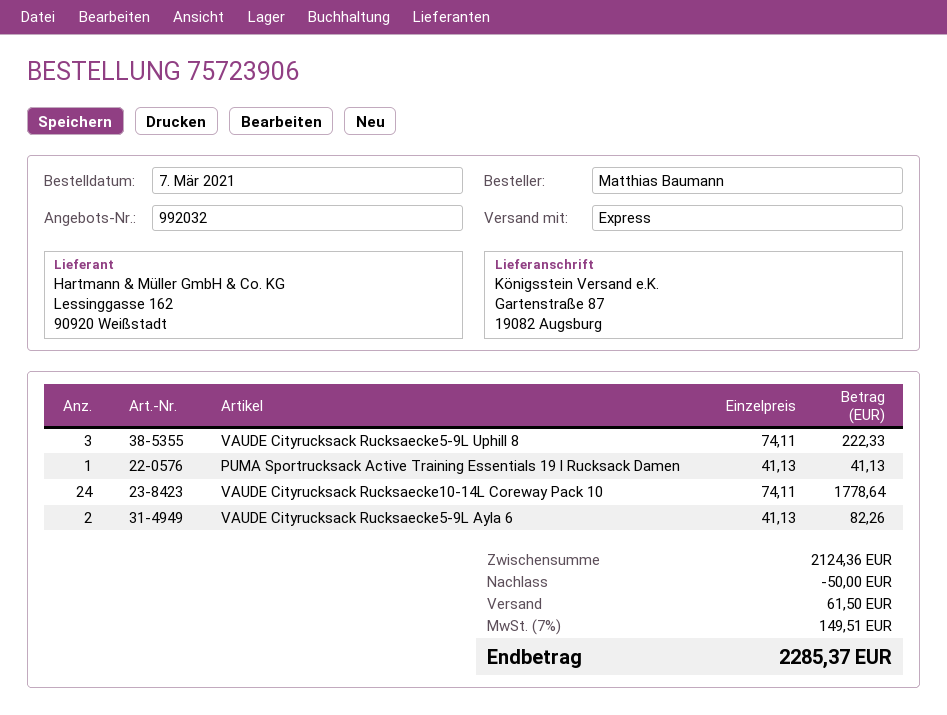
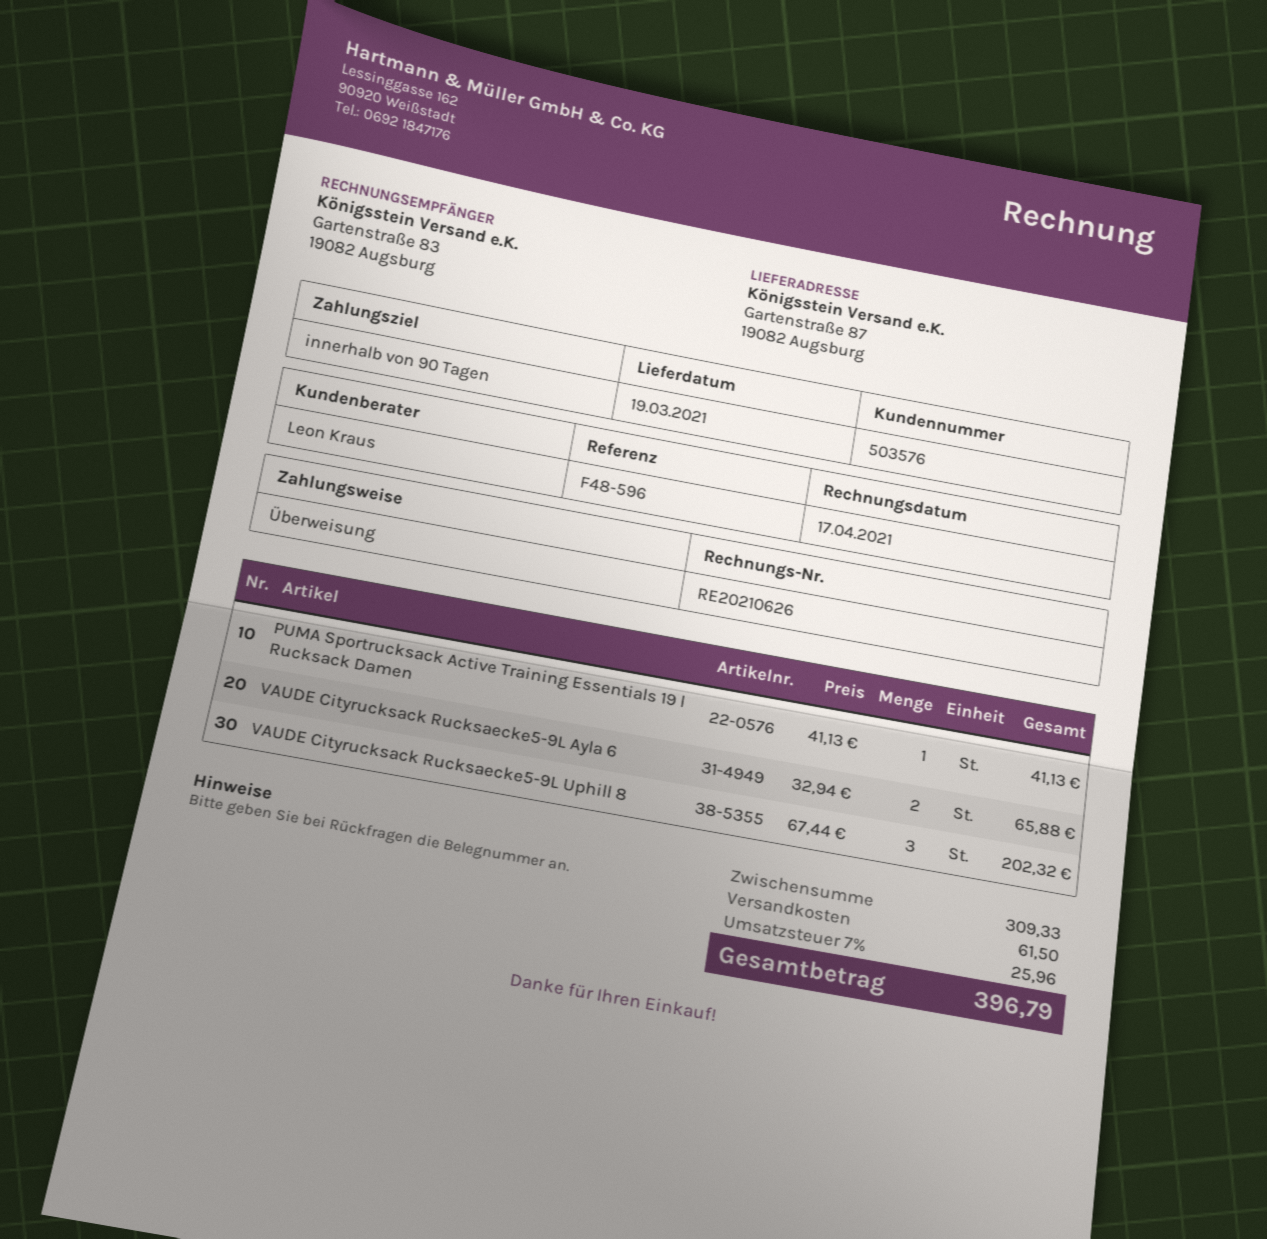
VAUDE Cityrucksack Rucksaecke5-9L Uphill 8: 3 x 74.11 = 222.33 -> 3 x 67.44 = 202.32
VAUDE Cityrucksack Rucksaecke10-14L Coreway Pack 10: 24 x 74.11 = 1778.64 -> none
VAUDE Cityrucksack Rucksaecke5-9L Ayla 6: 2 x 41.13 = 82.26 -> 2 x 32.94 = 65.88
subtotal: 2124.36 -> 309.33
discount: 50.00 -> none
tax: 7% = 149.51 -> 7% = 25.96
total: 2285.37 -> 396.79

